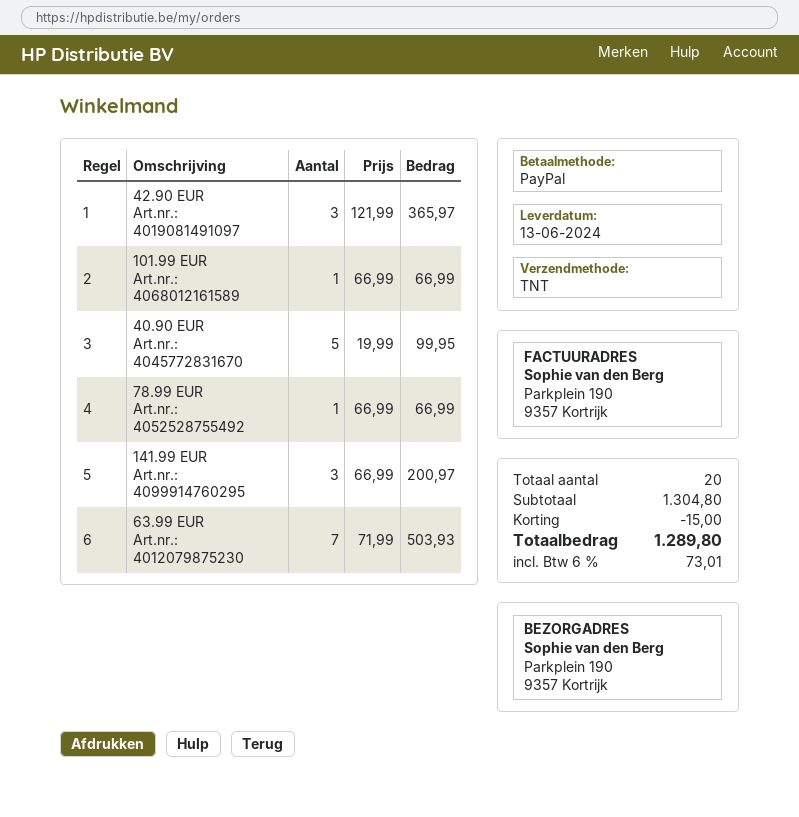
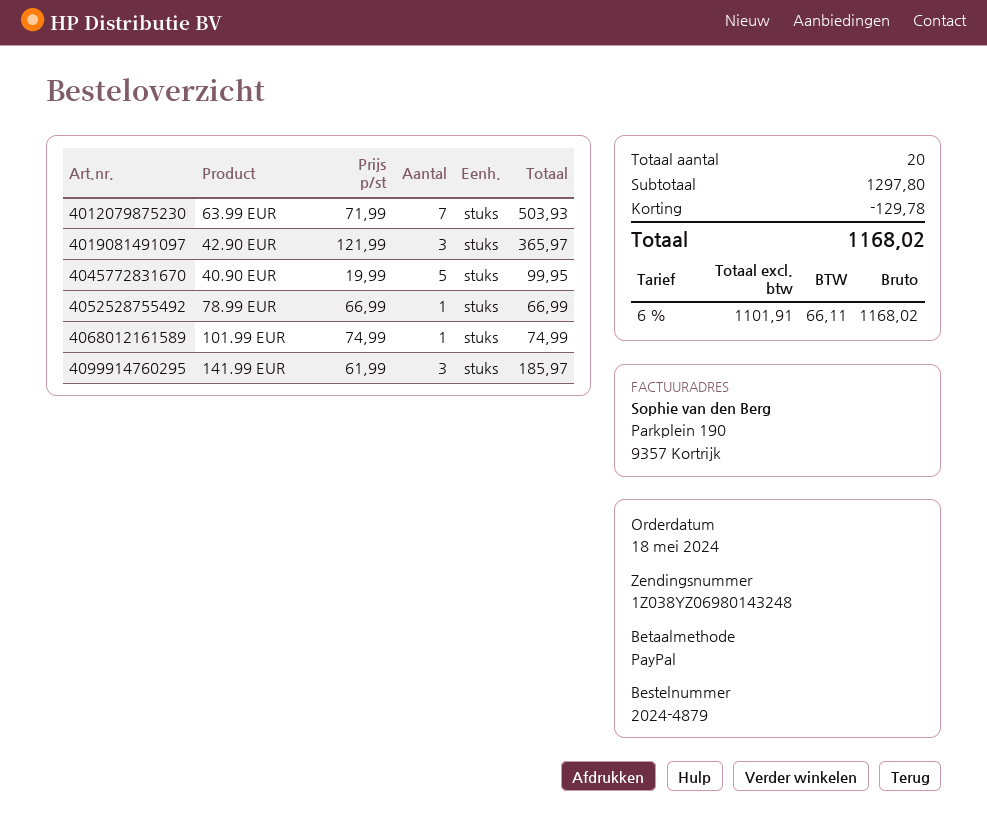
101.99 EUR: 1 x 66.99 = 66.99 -> 1 x 74.99 = 74.99
141.99 EUR: 3 x 66.99 = 200.97 -> 3 x 61.99 = 185.97
subtotal: 1304.80 -> 1297.80
discount: 15.00 -> 129.78
tax: 6% = 73.01 -> 6% = 66.11
total: 1289.80 -> 1168.02

